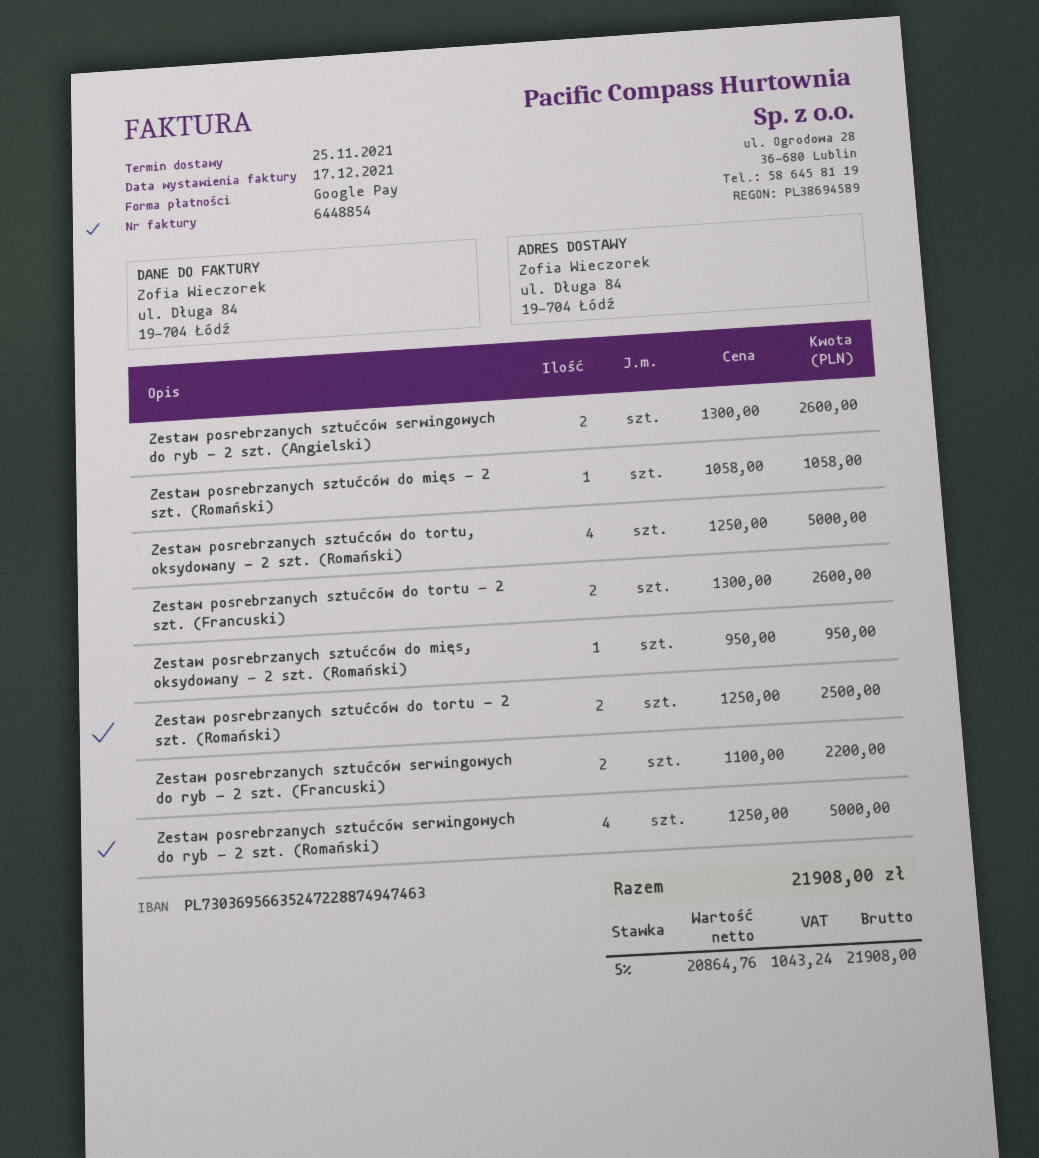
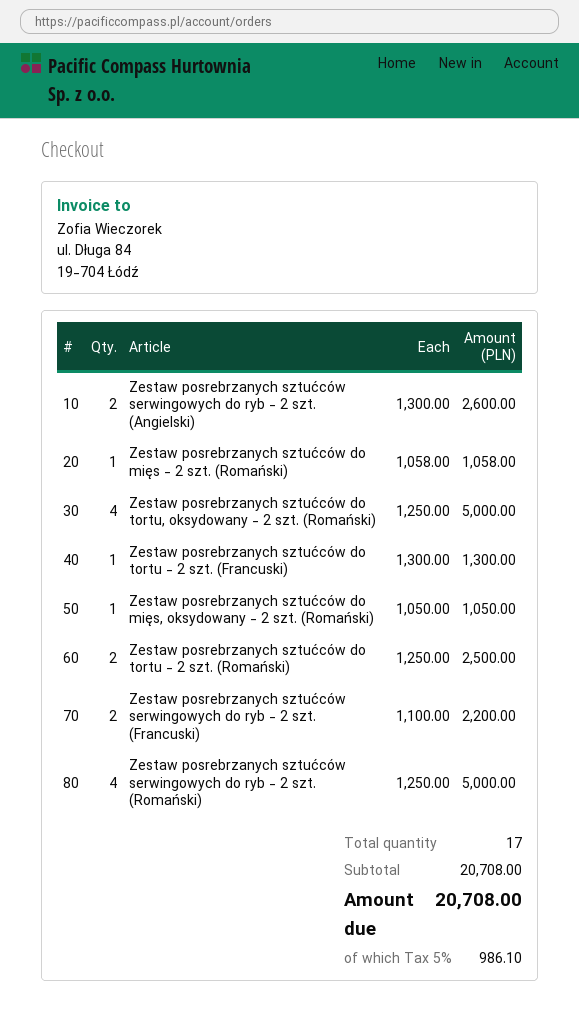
Zestaw posrebrzanych sztućców do tortu - 2 szt. (Francuski): 2 x 1300.00 = 2600.00 -> 1 x 1300.00 = 1300.00
Zestaw posrebrzanych sztućców do mięs, oksydowany - 2 szt. (Romański): 1 x 950.00 = 950.00 -> 1 x 1050.00 = 1050.00
tax: 5% = 1043.24 -> 5% = 986.10
total: 21908.00 -> 20708.00

